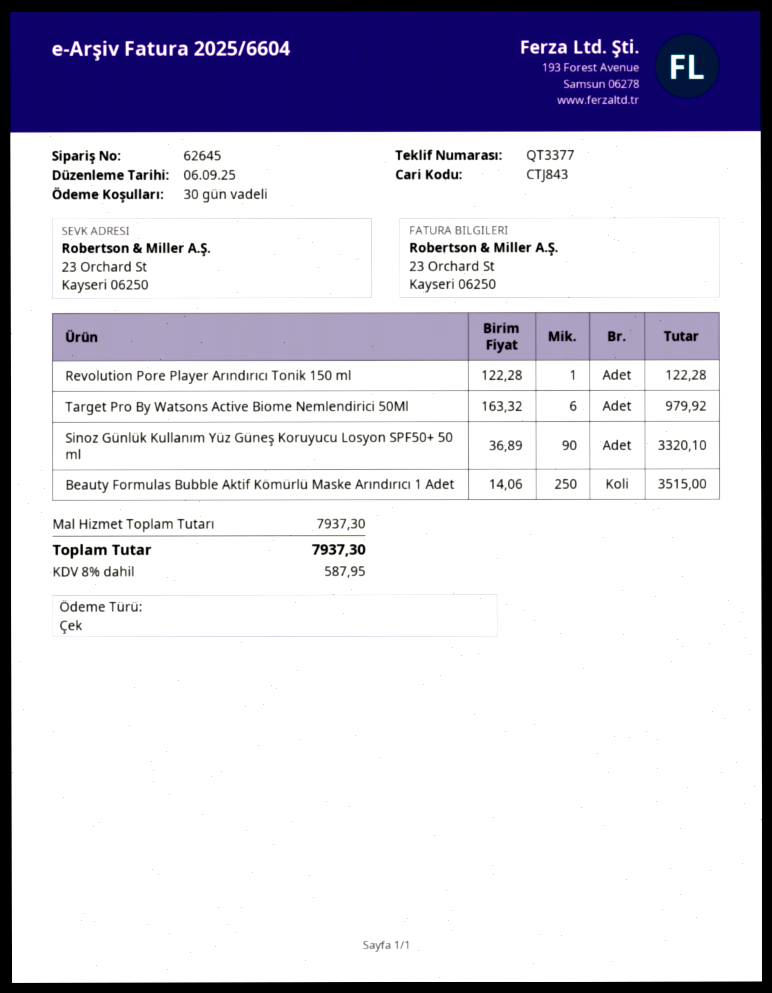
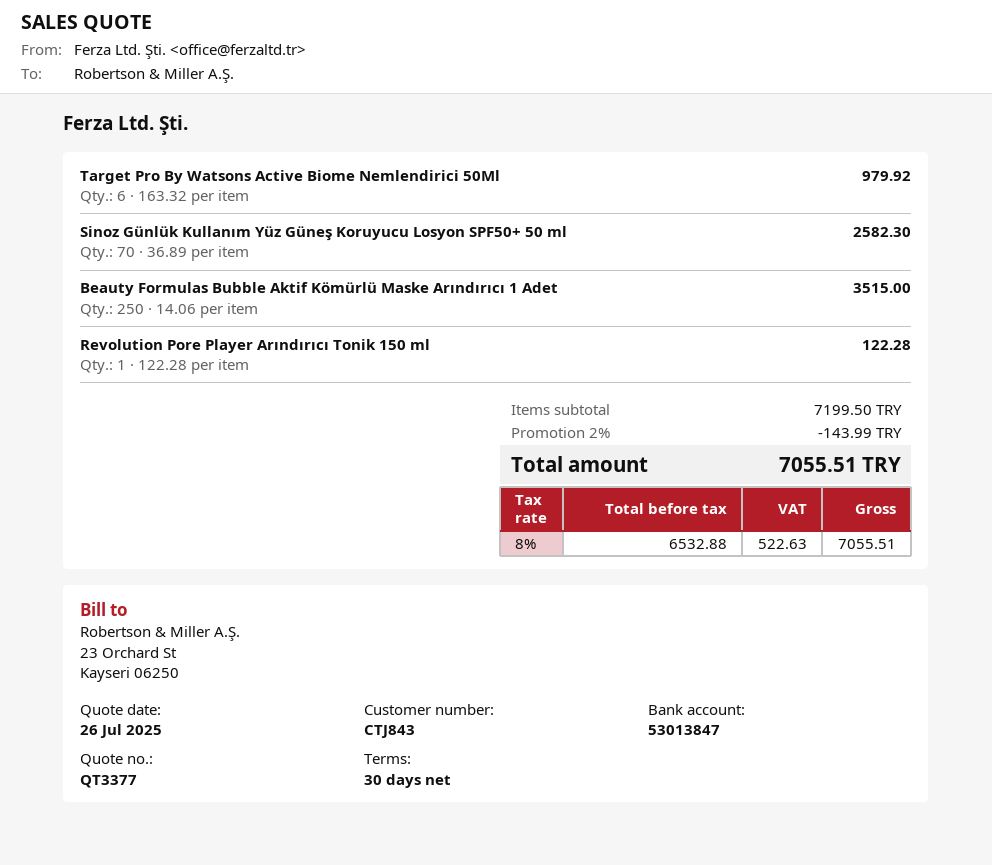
Sinoz Günlük Kullanım Yüz Güneş Koruyucu Losyon SPF50+ 50 ml: 90 x 36.89 = 3320.10 -> 70 x 36.89 = 2582.30
subtotal: 7937.30 -> 7199.50
discount: none -> 2% = 143.99
tax: 8% = 587.95 -> 8% = 522.63
total: 7937.30 -> 7055.51

